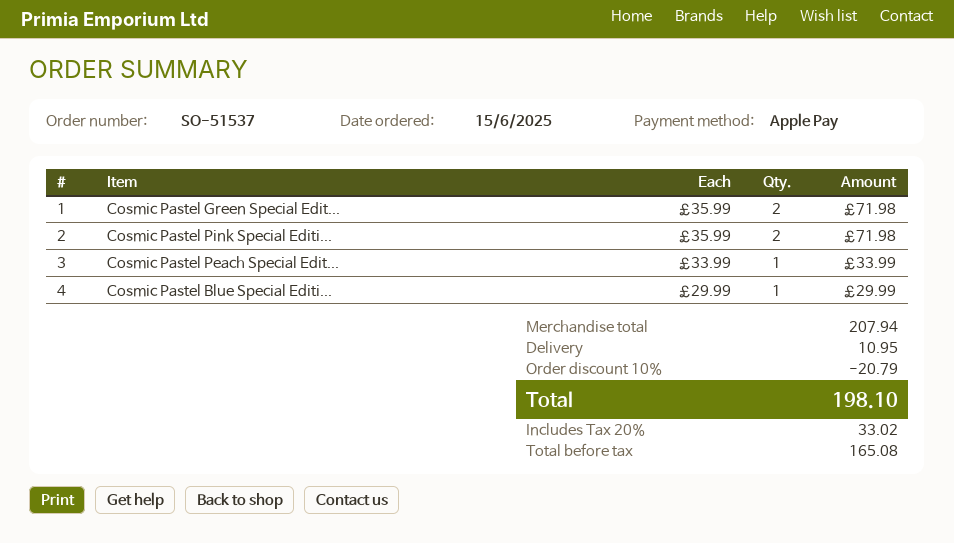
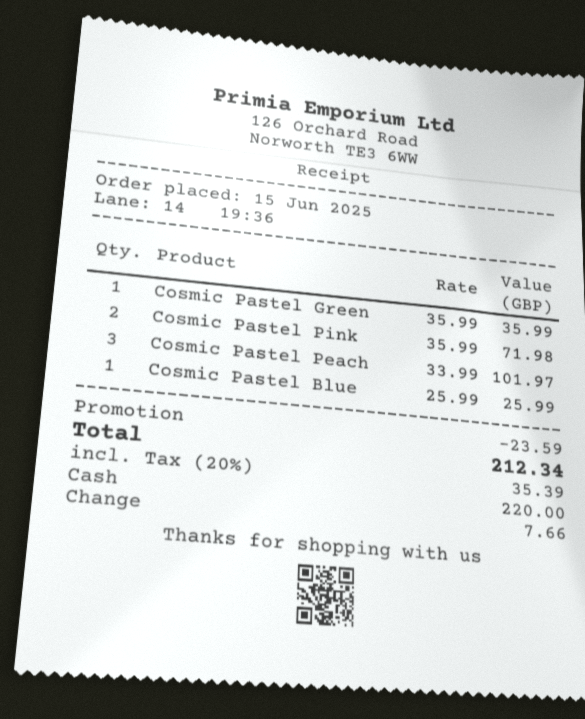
payment method: Apple Pay -> cash
Cosmic Pastel Green Special Edit...: 2 x 35.99 = 71.98 -> 1 x 35.99 = 35.99
Cosmic Pastel Peach Special Edit...: 1 x 33.99 = 33.99 -> 3 x 33.99 = 101.97
Cosmic Pastel Blue Special Editi...: 1 x 29.99 = 29.99 -> 1 x 25.99 = 25.99
discount: 20.79 -> 23.59
shipping: 10.95 -> none
tax: 20% = 33.02 -> 20% = 35.39
total: 198.10 -> 212.34

